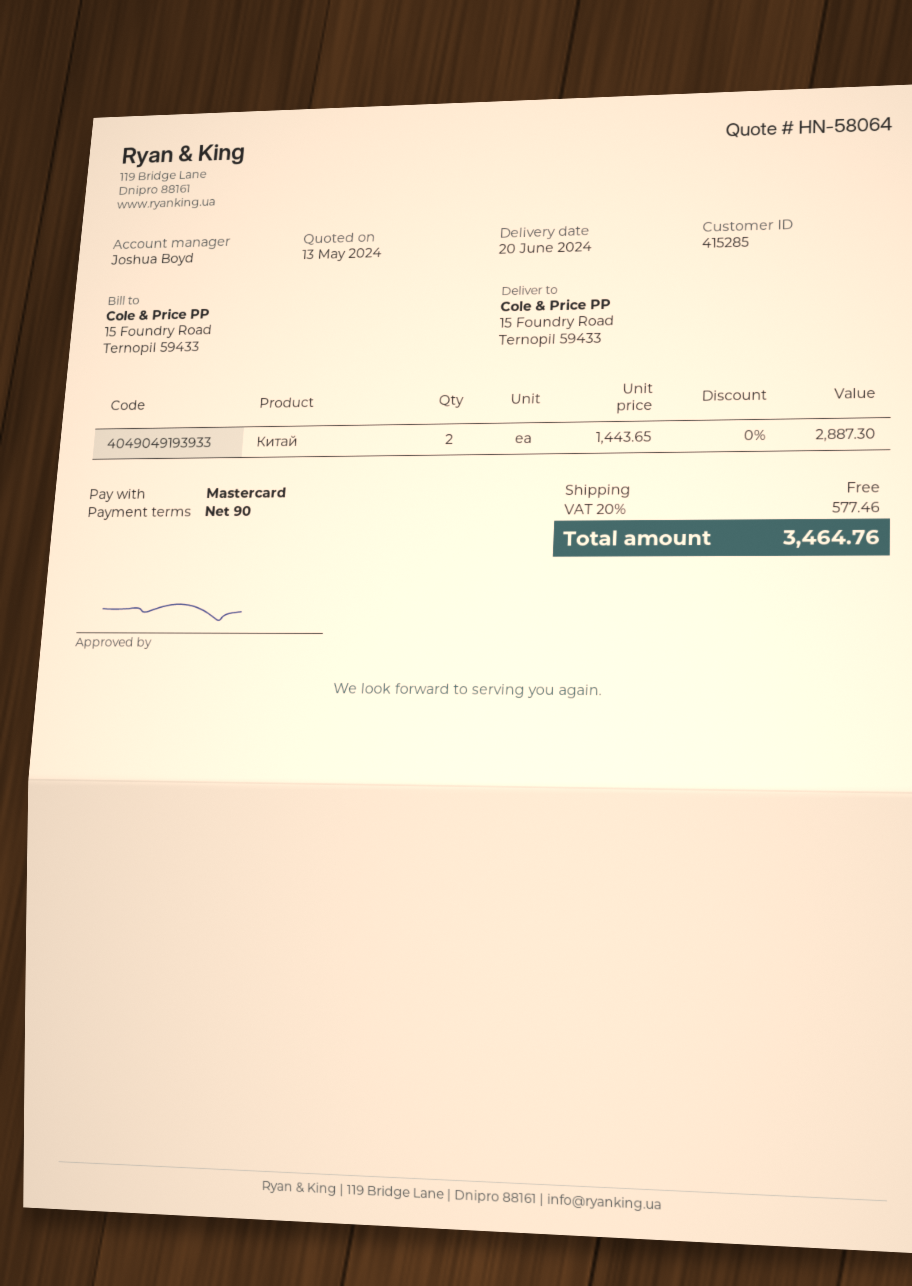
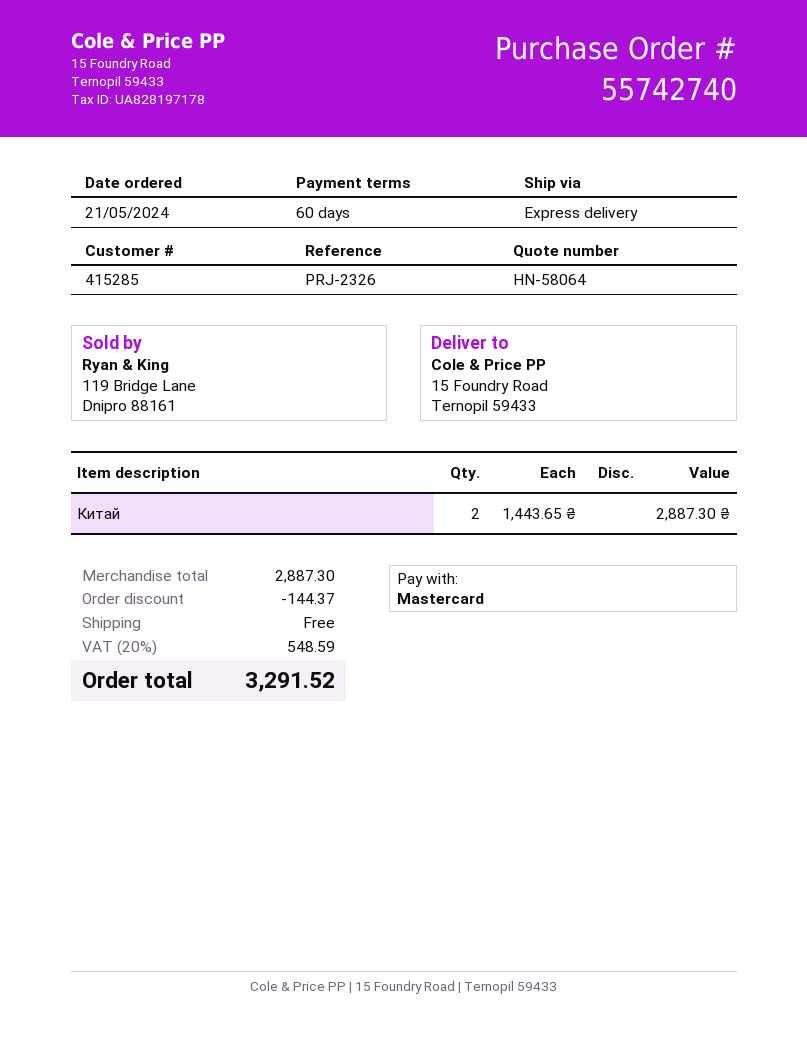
payment terms: 90 days -> 60 days
discount: none -> 144.37
tax: 20% = 577.46 -> 20% = 548.59
total: 3464.76 -> 3291.52

